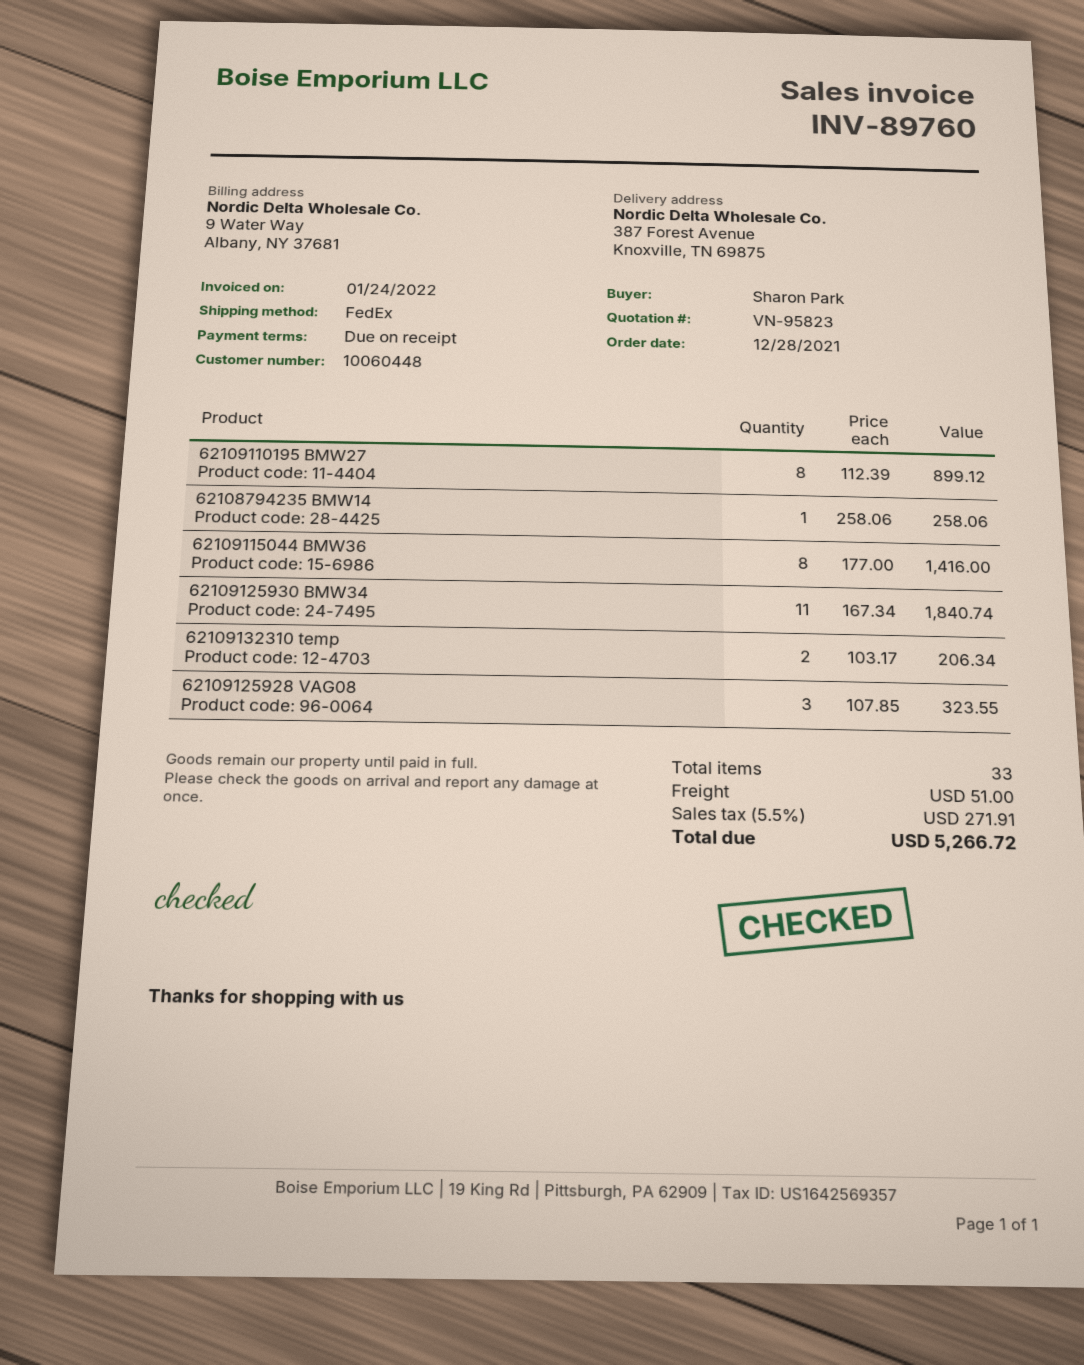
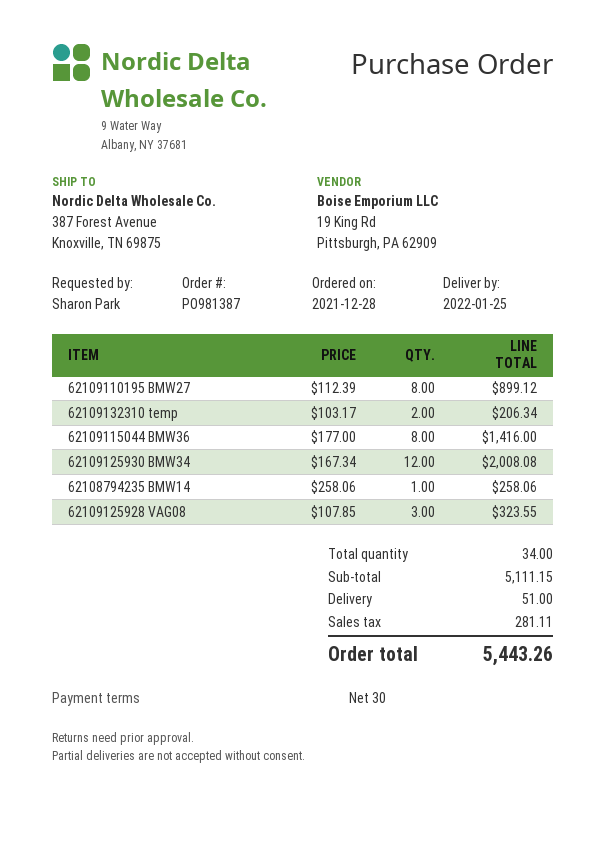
payment terms: on receipt -> 30 days
62109125930 BMW34: 11 x 167.34 = 1840.74 -> 12 x 167.34 = 2008.08
total quantity: 33 -> 34
tax: 271.91 -> 281.11
total: 5266.72 -> 5443.26

